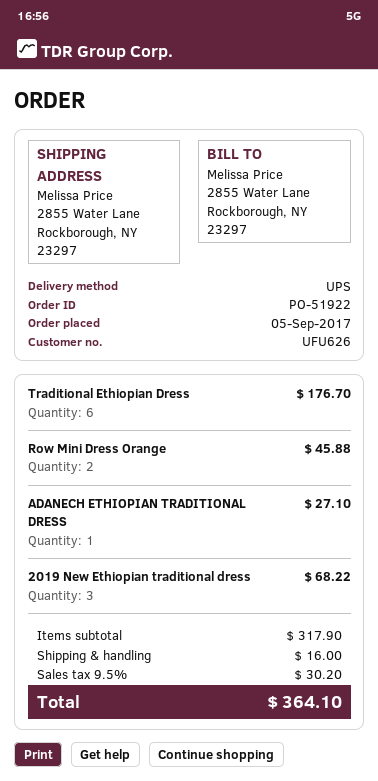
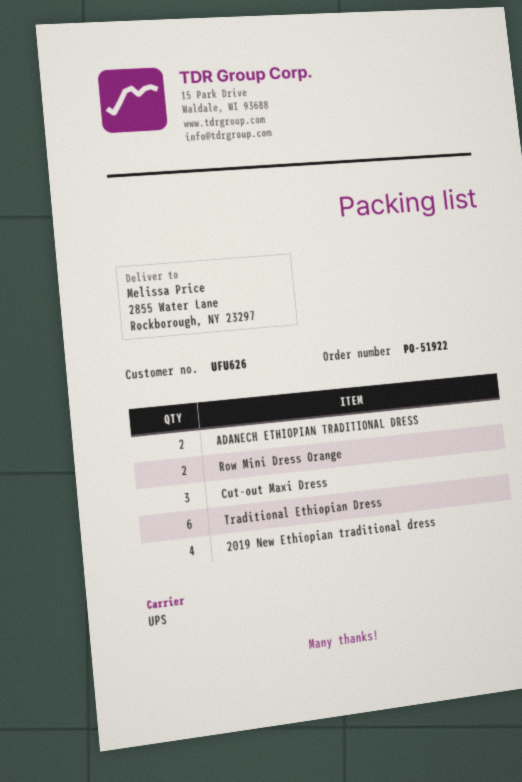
ADANECH ETHIOPIAN TRADITIONAL DRESS: 1 -> 2
2019 New Ethiopian traditional dress: 3 -> 4
Cut-out Maxi Dress: none -> 3

